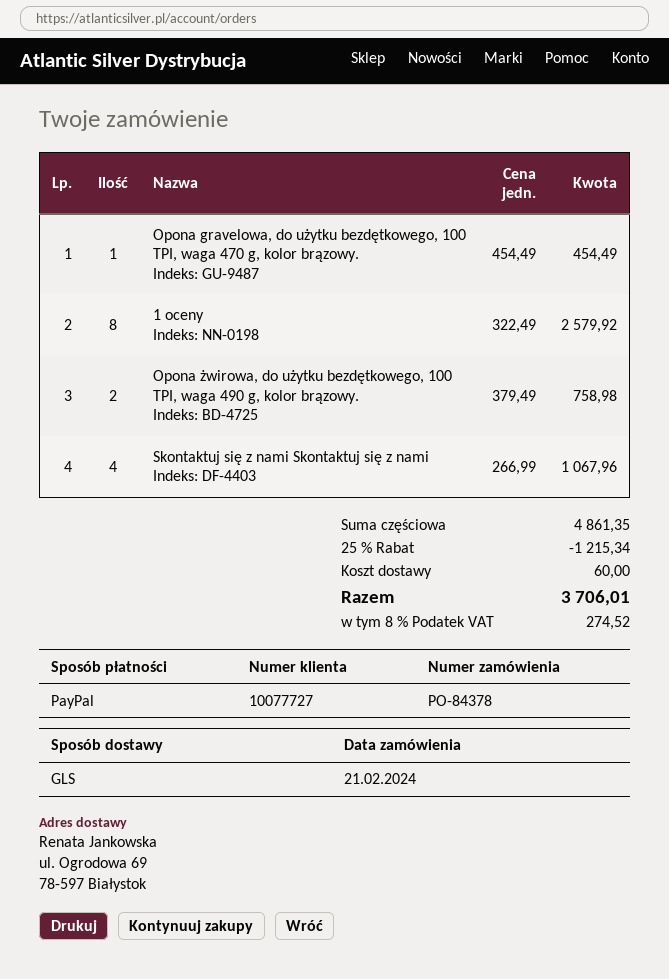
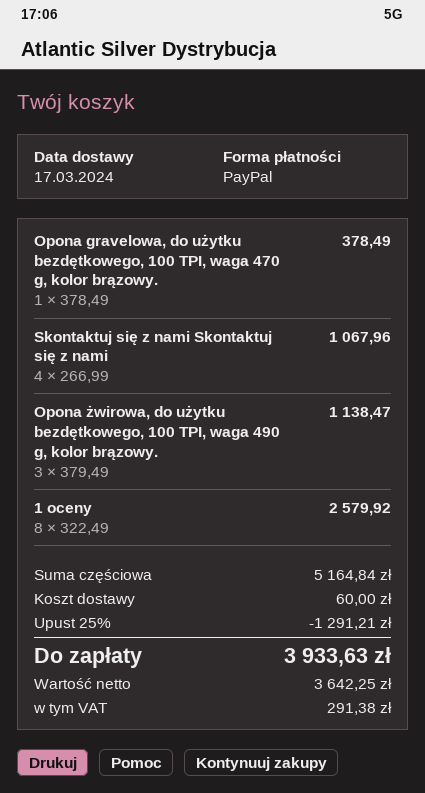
Opona gravelowa, do użytku bezdętkowego, 100 TPI, waga 470 g, kolor brązowy.: 1 x 454.49 = 454.49 -> 1 x 378.49 = 378.49
Opona żwirowa, do użytku bezdętkowego, 100 TPI, waga 490 g, kolor brązowy.: 2 x 379.49 = 758.98 -> 3 x 379.49 = 1138.47
subtotal: 4861.35 -> 5164.84
discount: 25% = 1215.34 -> 25% = 1291.21
tax: 274.52 -> 291.38
total: 3706.01 -> 3933.63

